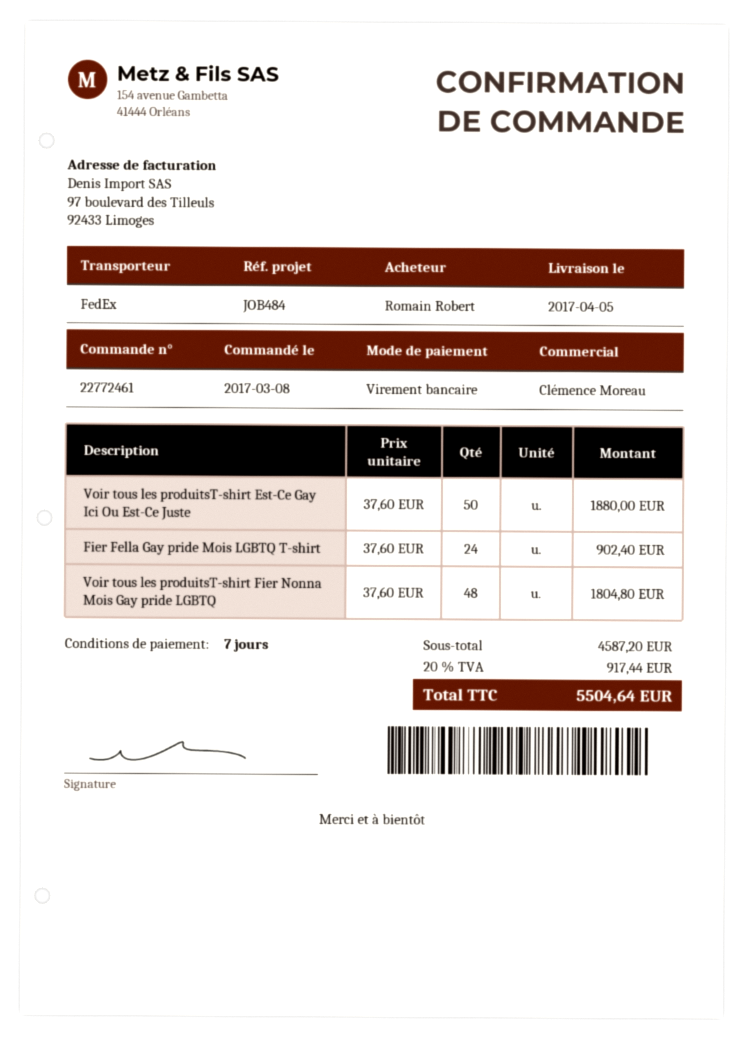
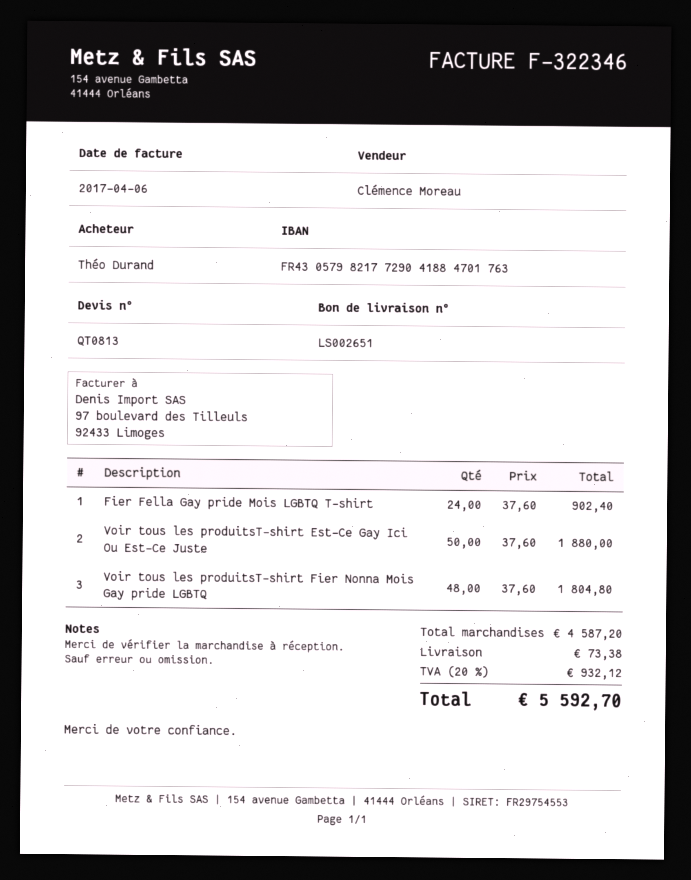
ordered by: Romain Robert -> Théo Durand
shipping: none -> 73.38
tax: 20% = 917.44 -> 20% = 932.12
total: 5504.64 -> 5592.70

